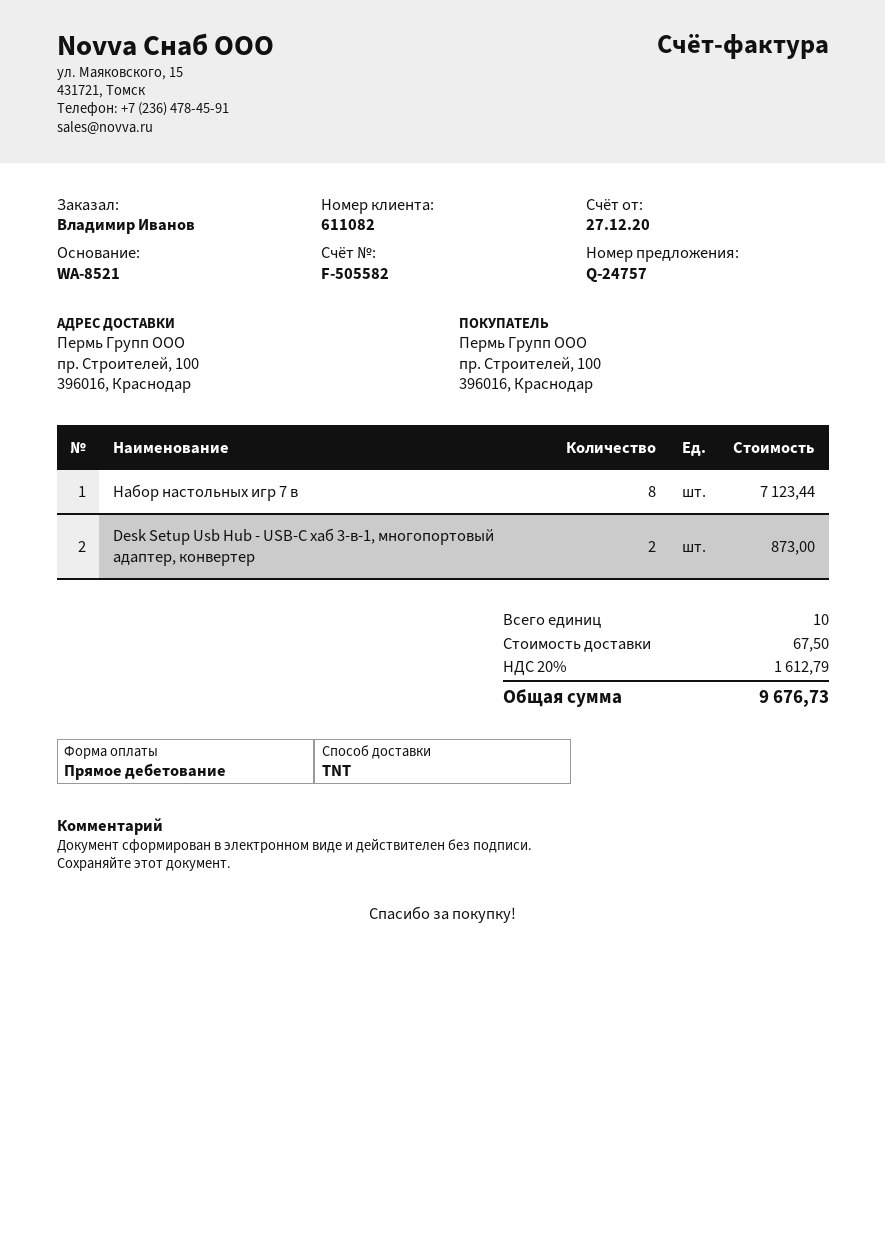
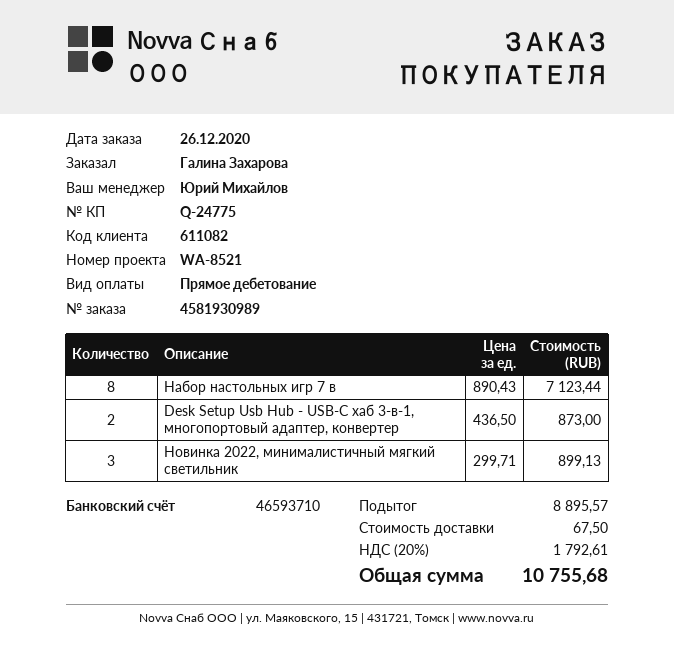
quote number: Q-24757 -> Q-24775
ordered by: Владимир Иванов -> Галина Захарова
Новинка 2022, минималистичный мягкий светильник: none -> 3 for 899.13
tax: 20% = 1612.79 -> 20% = 1792.61
total: 9676.73 -> 10755.68

